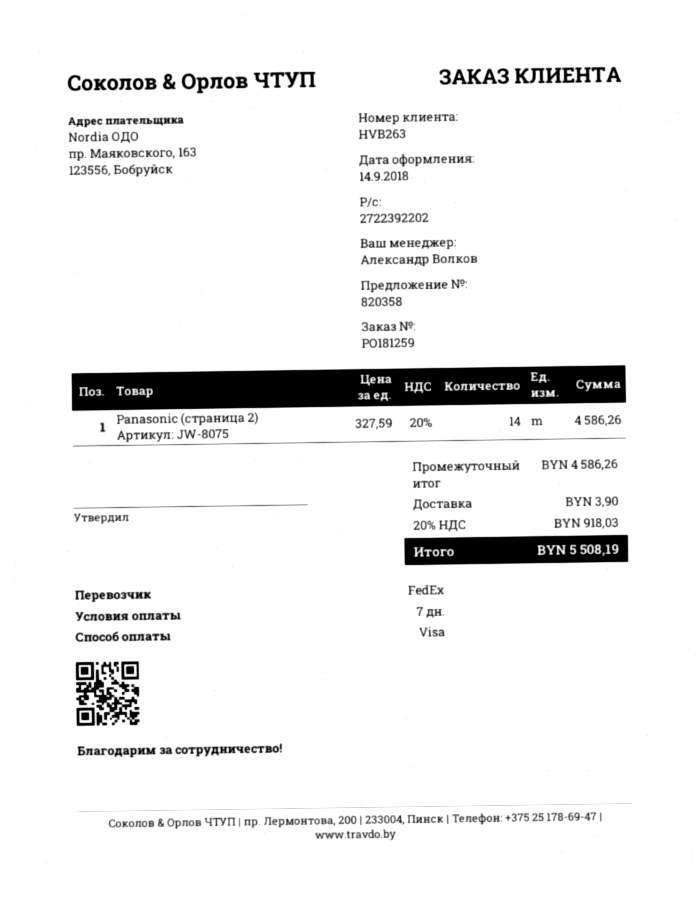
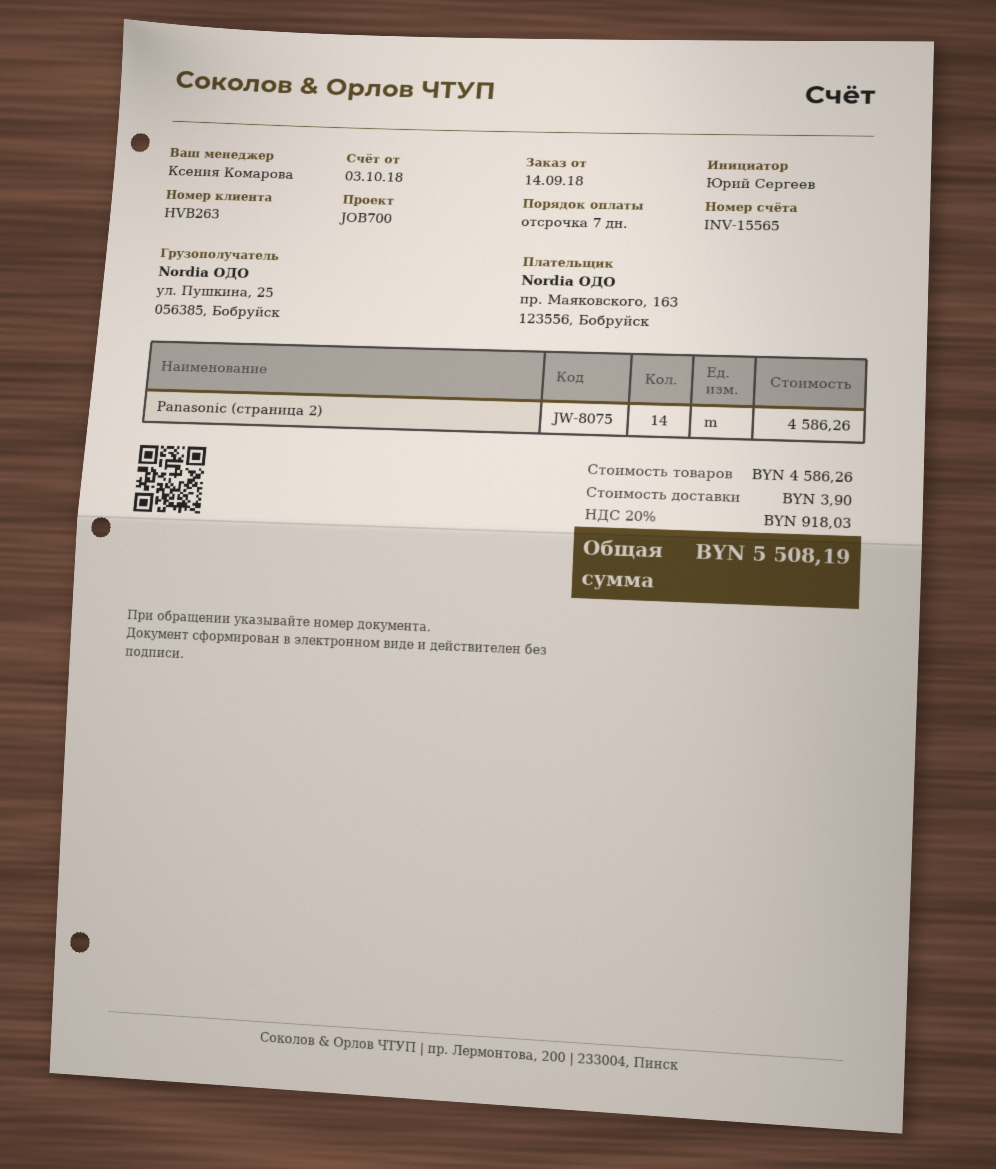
sales rep: Александр Волков -> Ксения Комарова

